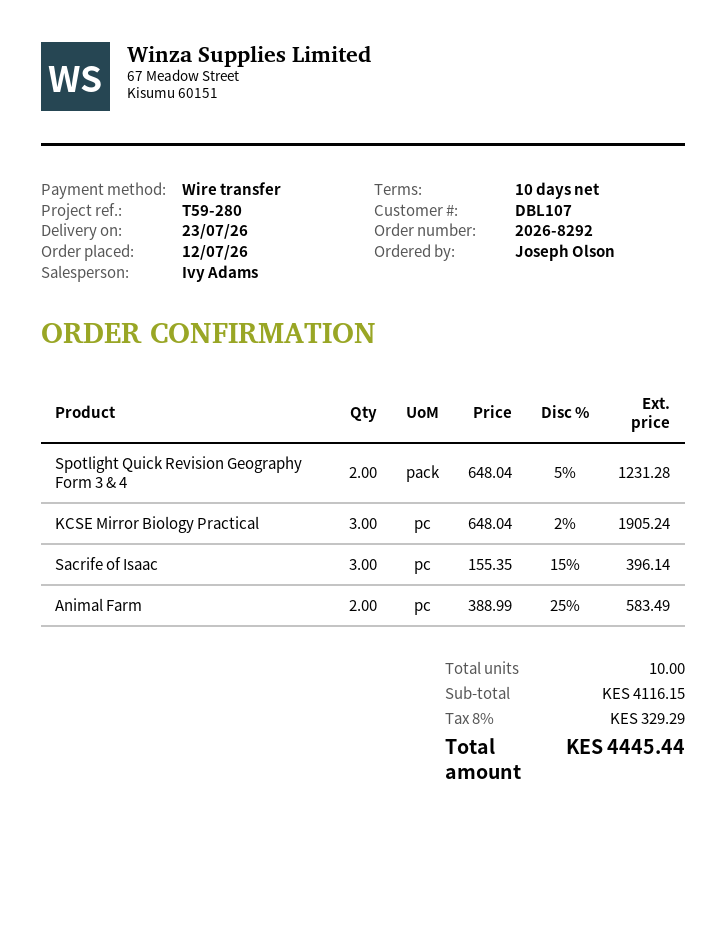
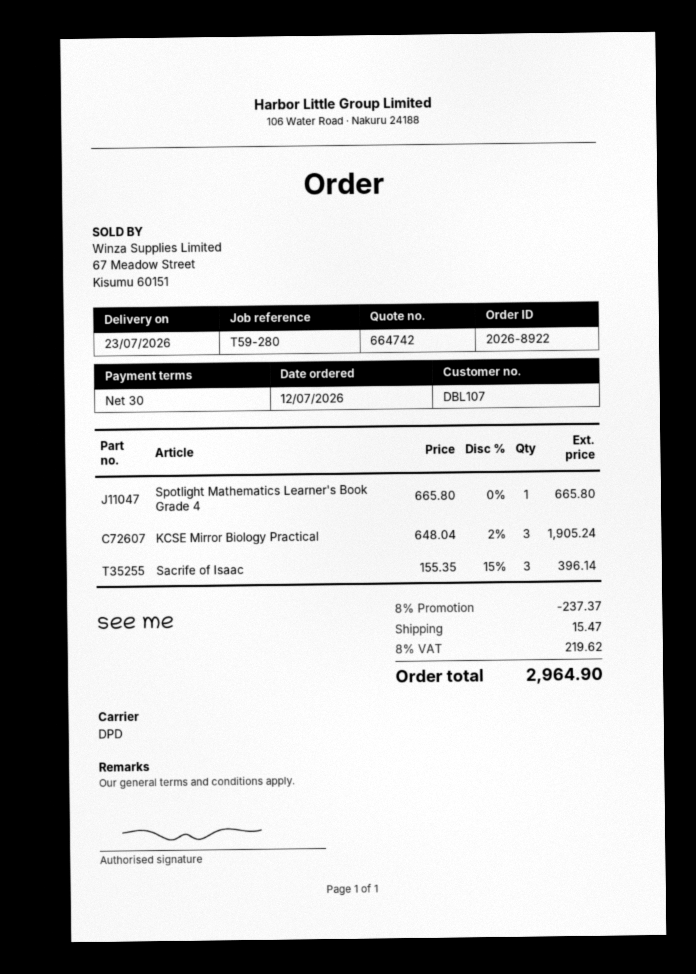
order number: 2026-8292 -> 2026-8922
payment terms: 10 days -> 30 days
Spotlight Quick Revision Geography Form 3 & 4: 2 x 648.04 - 5% = 1231.28 -> none
Animal Farm: 2 x 388.99 - 25% = 583.49 -> none
Spotlight Mathematics Learner's Book Grade 4: none -> 1 x 665.80 = 665.80
discount: none -> 8% = 237.37
shipping: none -> 15.47
tax: 8% = 329.29 -> 8% = 219.62
total: 4445.44 -> 2964.90

